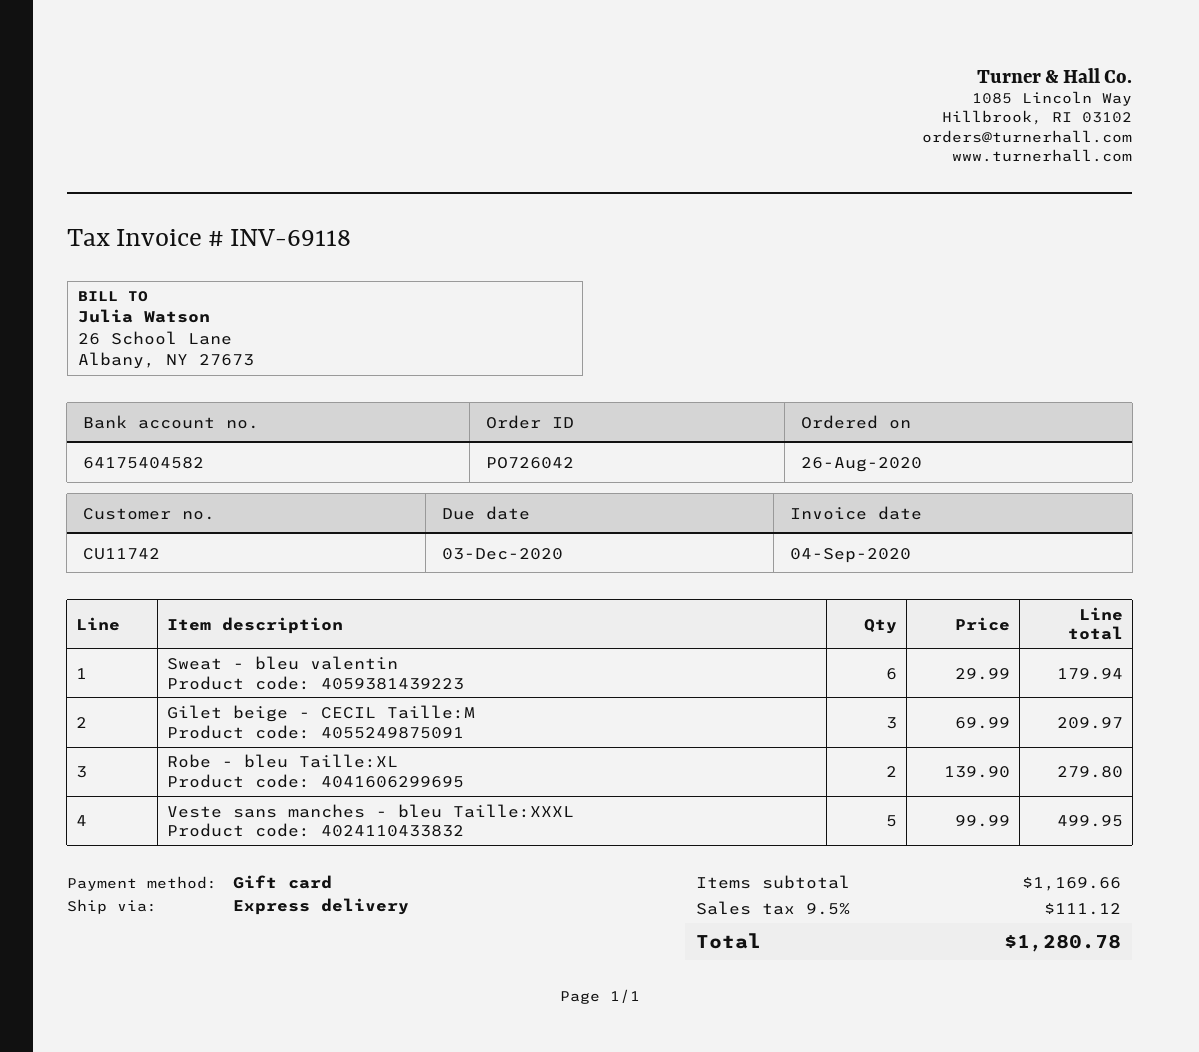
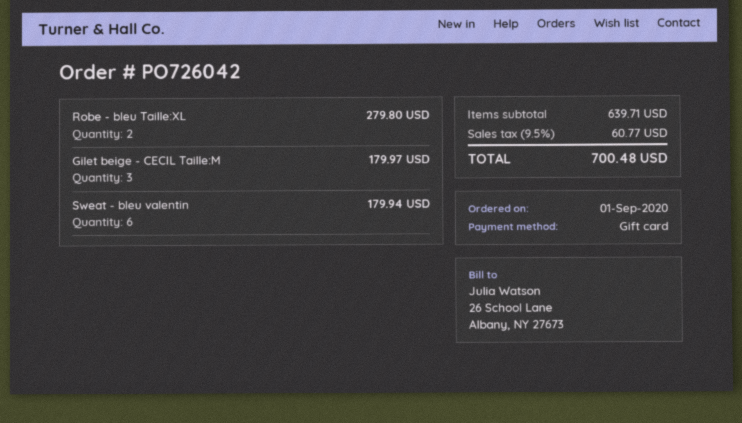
order date: 2020-08-26 -> 2020-09-01
Gilet beige - CECIL Taille:M: 3 for 209.97 -> 3 for 179.97
Veste sans manches - bleu Taille:XXXL: 5 for 499.95 -> none
subtotal: 1169.66 -> 639.71
tax: 9.5% = 111.12 -> 9.5% = 60.77
total: 1280.78 -> 700.48

